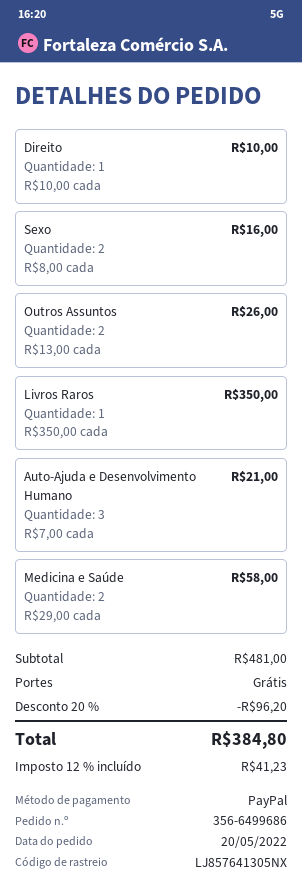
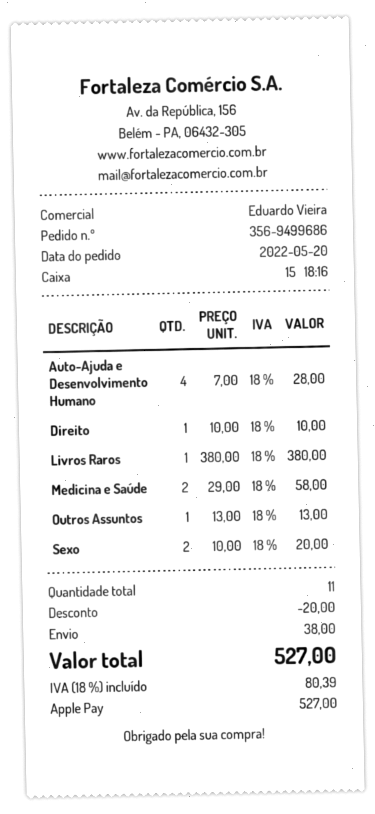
order number: 356-6499686 -> 356-9499686
payment method: PayPal -> Apple Pay
Sexo: 2 x 8.00 = 16.00 -> 2 x 10.00 = 20.00
Outros Assuntos: 2 x 13.00 = 26.00 -> 1 x 13.00 = 13.00
Livros Raros: 1 x 350.00 = 350.00 -> 1 x 380.00 = 380.00
Auto-Ajuda e Desenvolvimento Humano: 3 x 7.00 = 21.00 -> 4 x 7.00 = 28.00
discount: 96.20 -> 20.00
shipping: 0.00 -> 38.00
tax: 12% = 41.23 -> 18% = 80.39
total: 384.80 -> 527.00

